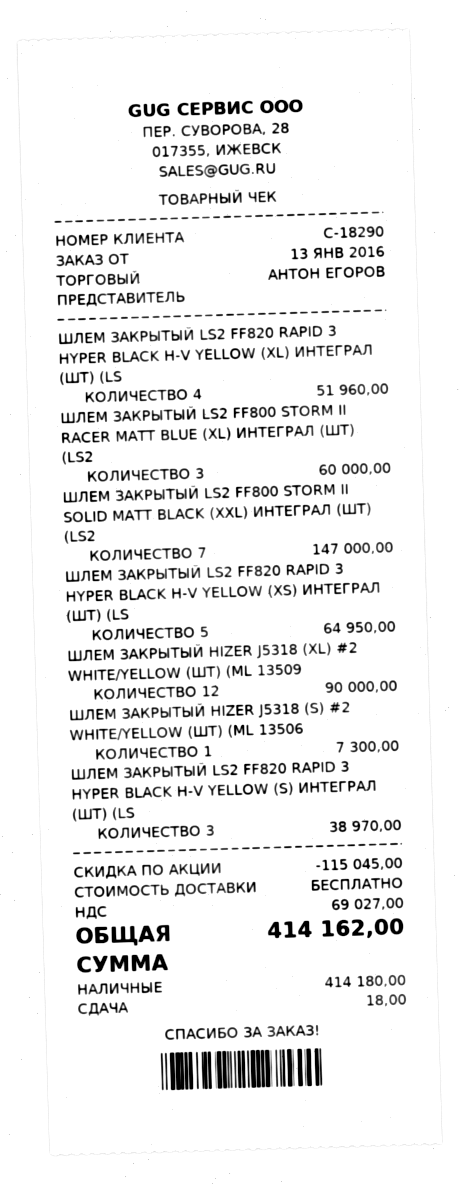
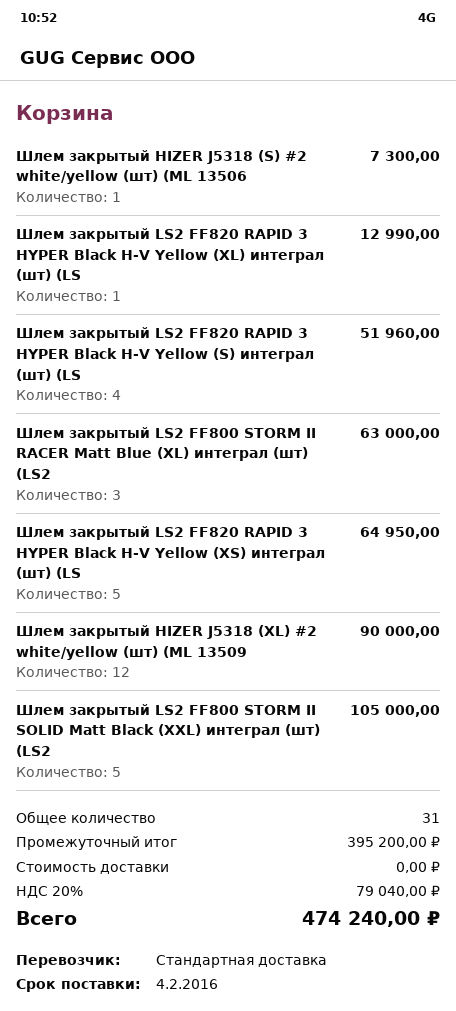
ШЛЕМ ЗАКРЫТЫЙ LS2 FF820 RAPID 3 HYPER BLACK H-V YELLOW (XL) ИНТЕГРАЛ (ШТ) (LS: 4 for 51960.00 -> 1 for 12990.00
ШЛЕМ ЗАКРЫТЫЙ LS2 FF800 STORM II RACER MATT BLUE (XL) ИНТЕГРАЛ (ШТ) (LS2: 3 for 60000.00 -> 3 for 63000.00
ШЛЕМ ЗАКРЫТЫЙ LS2 FF800 STORM II SOLID MATT BLACK (XXL) ИНТЕГРАЛ (ШТ) (LS2: 7 for 147000.00 -> 5 for 105000.00
ШЛЕМ ЗАКРЫТЫЙ LS2 FF820 RAPID 3 HYPER BLACK H-V YELLOW (S) ИНТЕГРАЛ (ШТ) (LS: 3 for 38970.00 -> 4 for 51960.00
discount: 115045.00 -> none
tax: 69027.00 -> 79040.00
total: 414162.00 -> 474240.00

